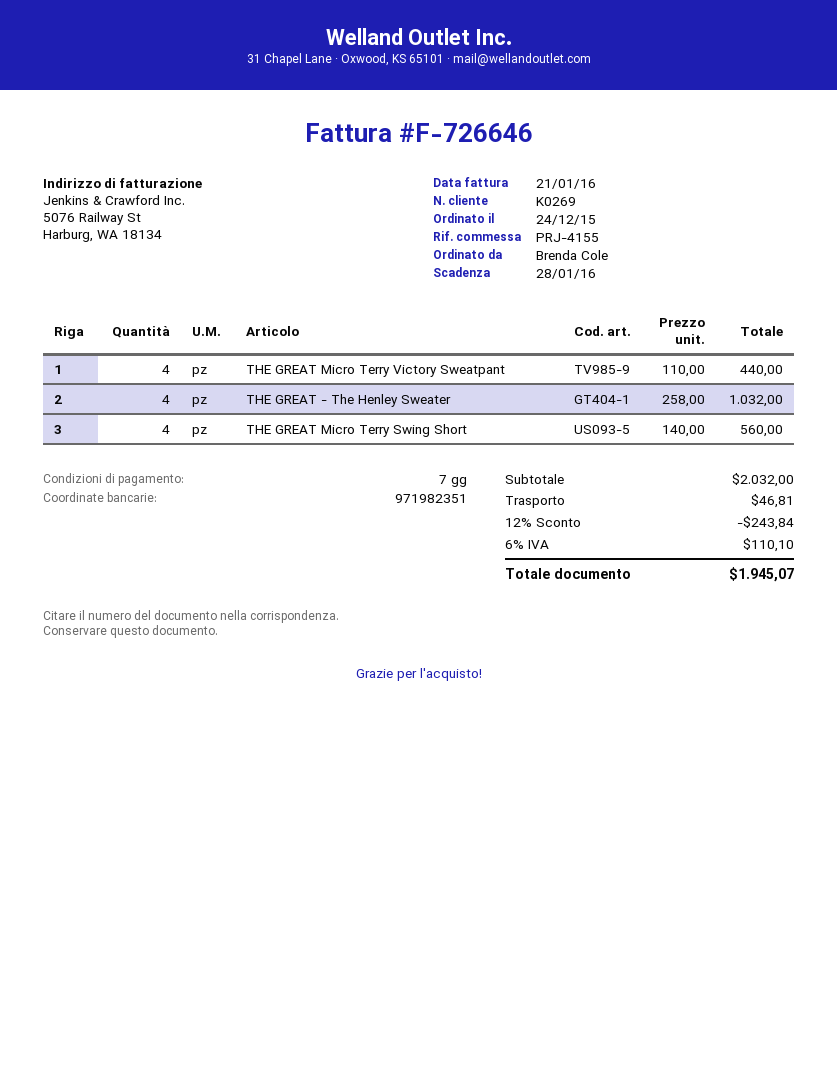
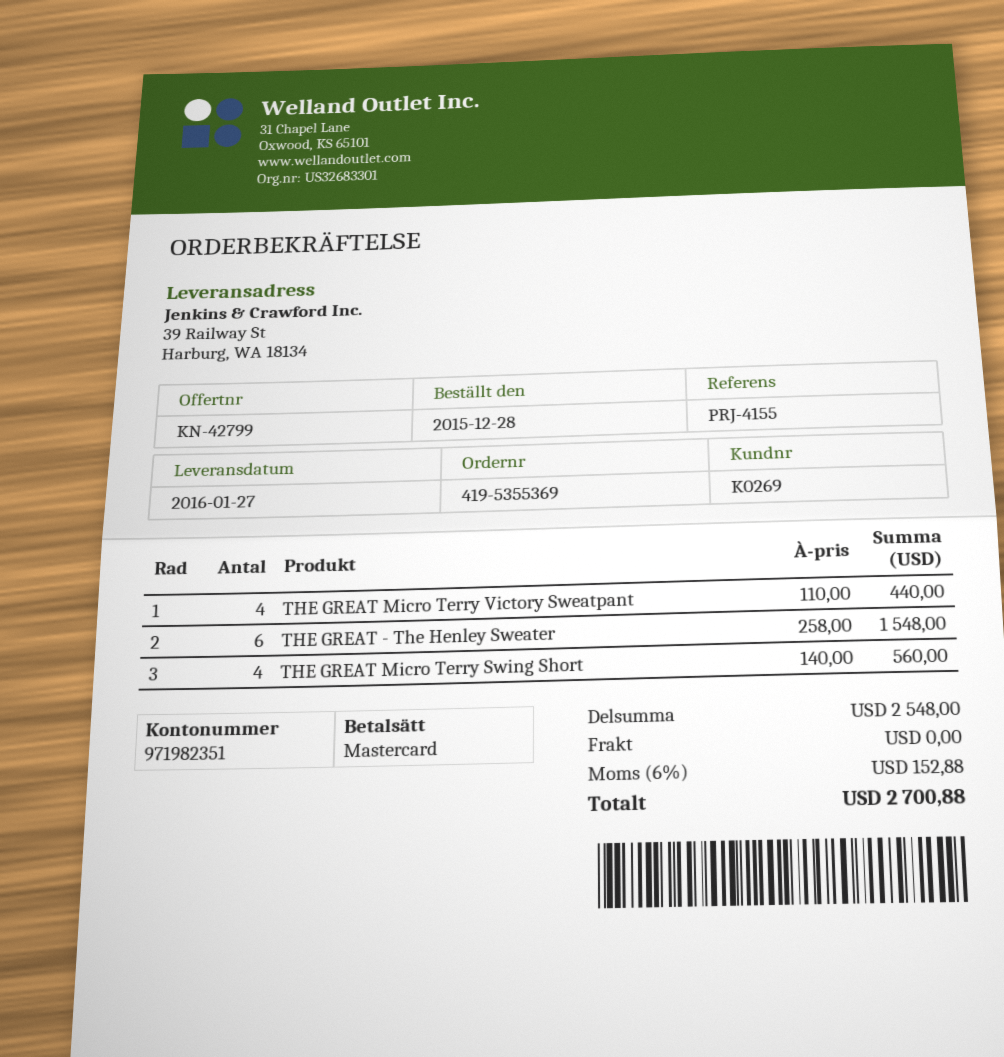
order date: 2015-12-24 -> 2015-12-28
THE GREAT - The Henley Sweater: 4 x 258.00 = 1032.00 -> 6 x 258.00 = 1548.00
subtotal: 2032.00 -> 2548.00
discount: 12% = 243.84 -> none
shipping: 46.81 -> 0.00
tax: 6% = 110.10 -> 6% = 152.88
total: 1945.07 -> 2700.88

